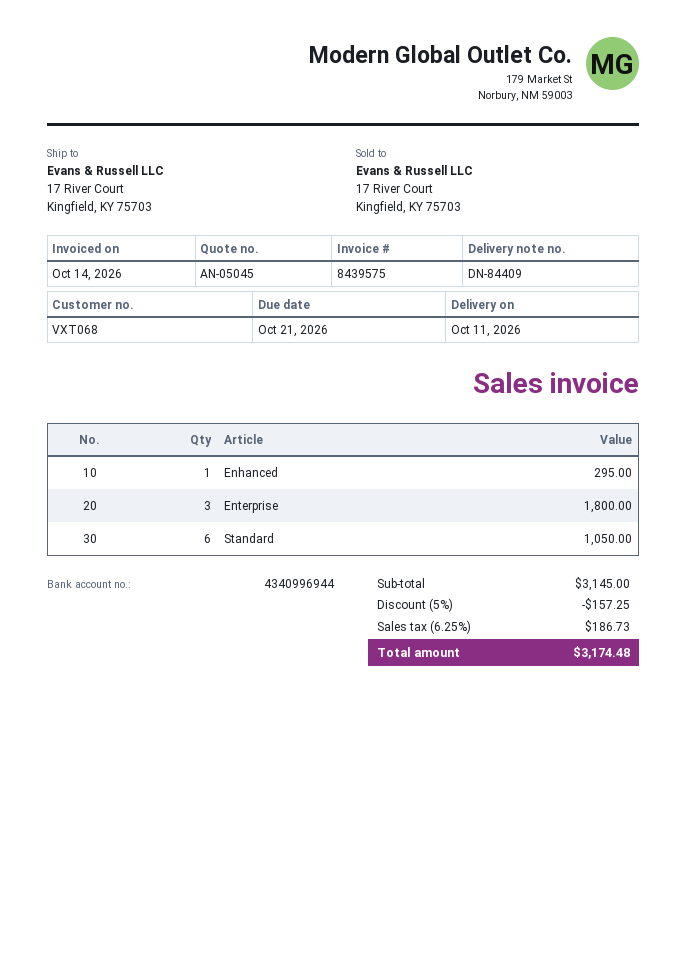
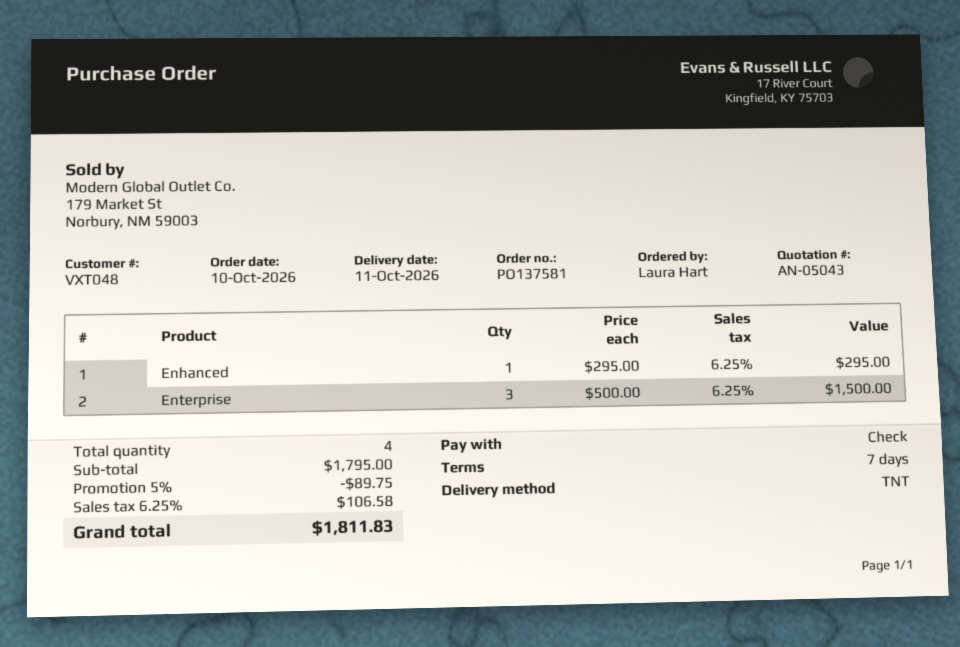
quote number: AN-05045 -> AN-05043
customer number: VXT068 -> VXT048
Enterprise: 3 for 1800.00 -> 3 for 1500.00
Standard: 6 for 1050.00 -> none
subtotal: 3145.00 -> 1795.00
discount: 5% = 157.25 -> 5% = 89.75
tax: 6.25% = 186.73 -> 6.25% = 106.58
total: 3174.48 -> 1811.83

